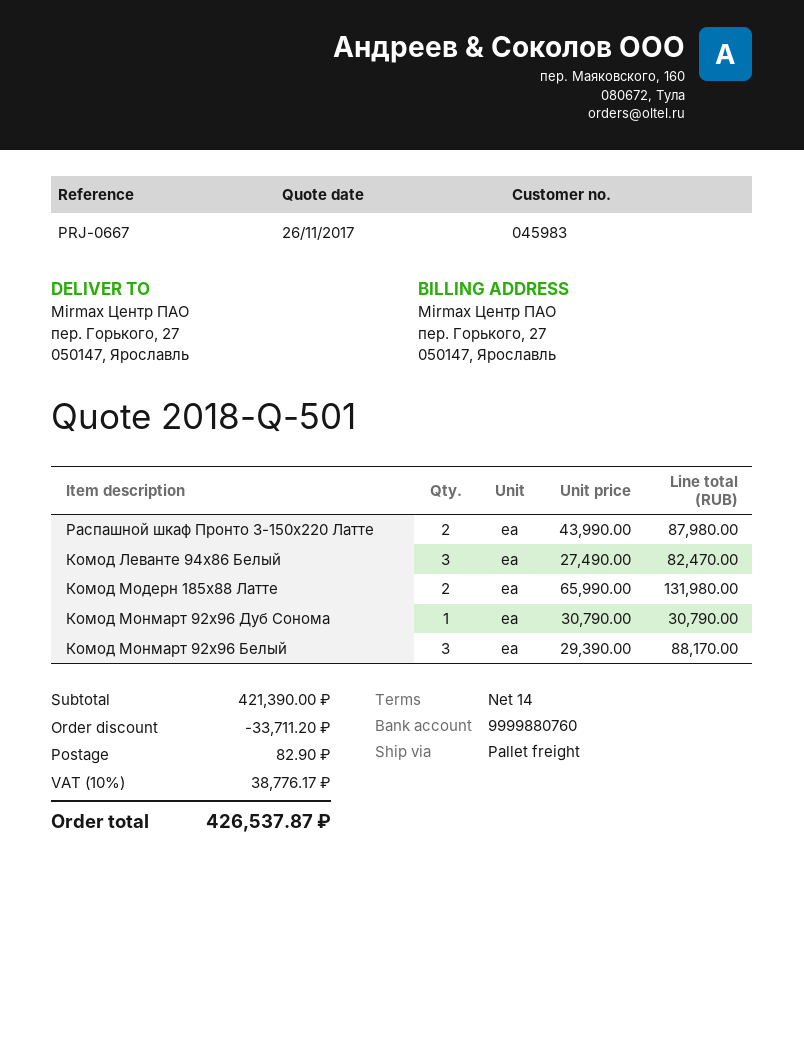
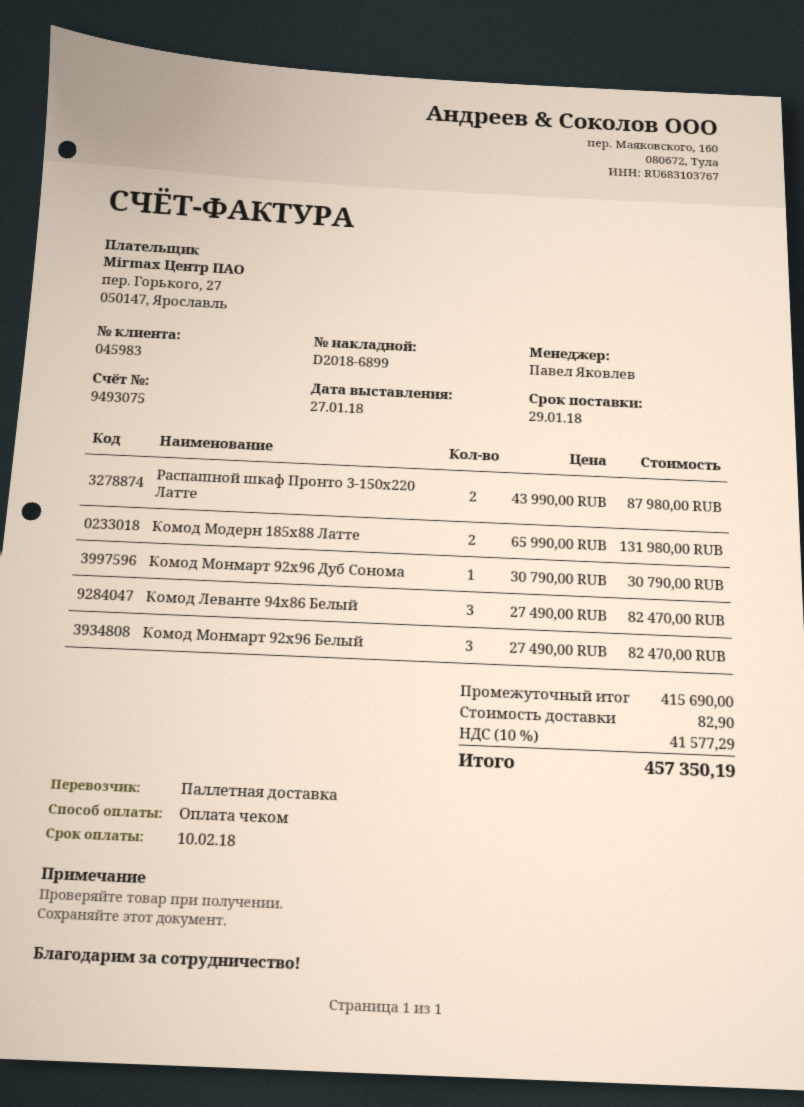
Комод Монмарт 92x96 Белый: 3 x 29390.00 = 88170.00 -> 3 x 27490.00 = 82470.00
subtotal: 421390.00 -> 415690.00
discount: 33711.20 -> none
tax: 10% = 38776.17 -> 10% = 41577.29
total: 426537.87 -> 457350.19

